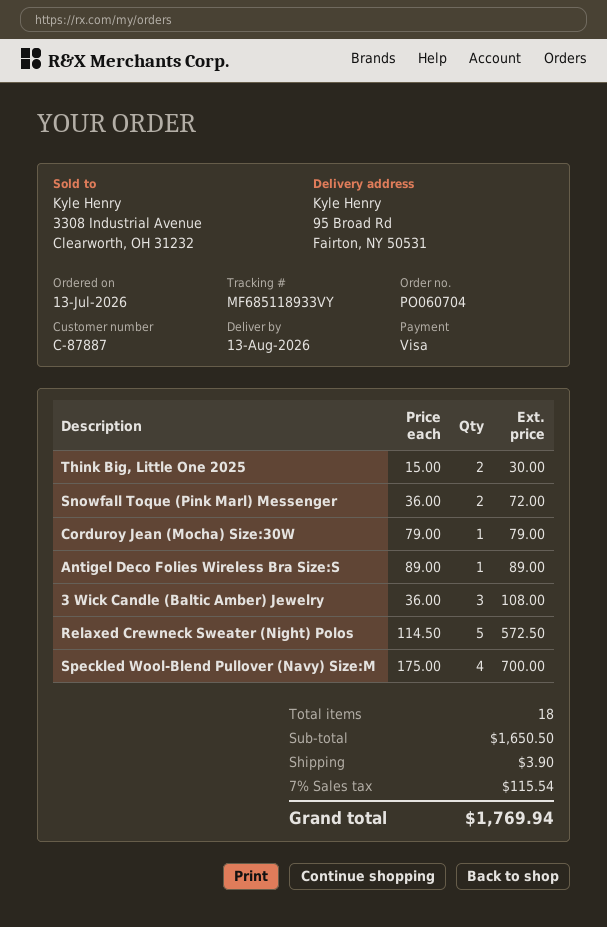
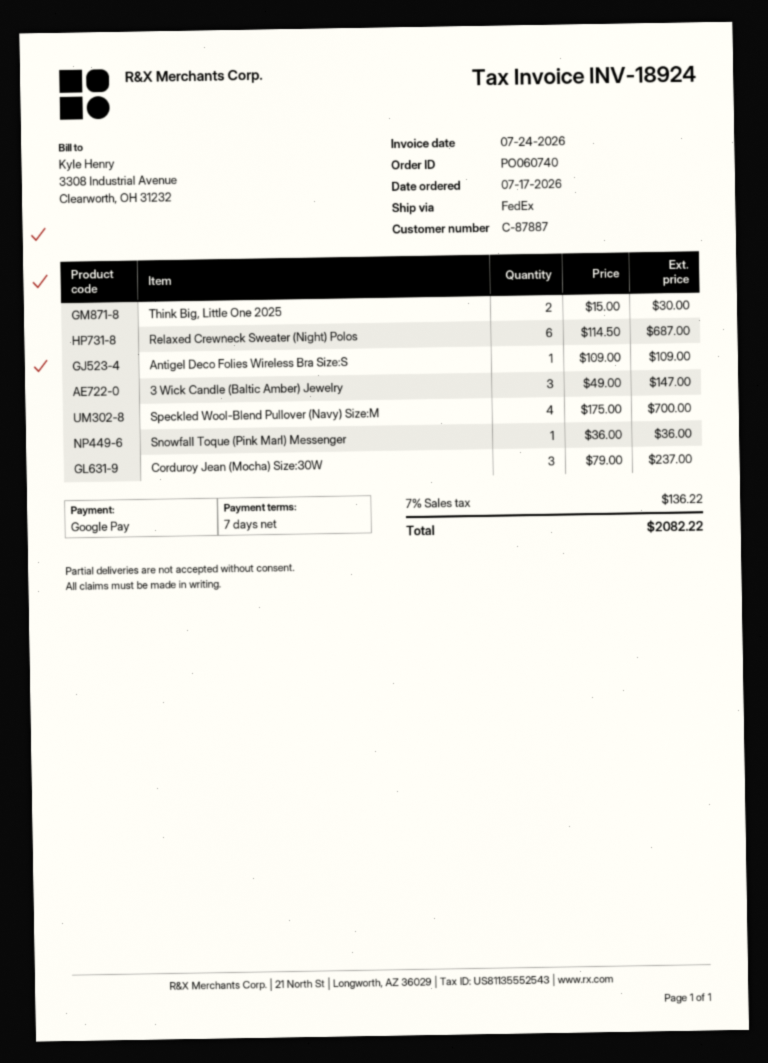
order number: PO060704 -> PO060740
order date: 2026-07-13 -> 2026-07-17
payment method: Visa -> Google Pay
Snowfall Toque (Pink Marl) Messenger: 2 x 36.00 = 72.00 -> 1 x 36.00 = 36.00
Corduroy Jean (Mocha) Size:30W: 1 x 79.00 = 79.00 -> 3 x 79.00 = 237.00
Antigel Deco Folies Wireless Bra Size:S: 1 x 89.00 = 89.00 -> 1 x 109.00 = 109.00
3 Wick Candle (Baltic Amber) Jewelry: 3 x 36.00 = 108.00 -> 3 x 49.00 = 147.00
Relaxed Crewneck Sweater (Night) Polos: 5 x 114.50 = 572.50 -> 6 x 114.50 = 687.00
shipping: 3.90 -> none
tax: 7% = 115.54 -> 7% = 136.22
total: 1769.94 -> 2082.22

